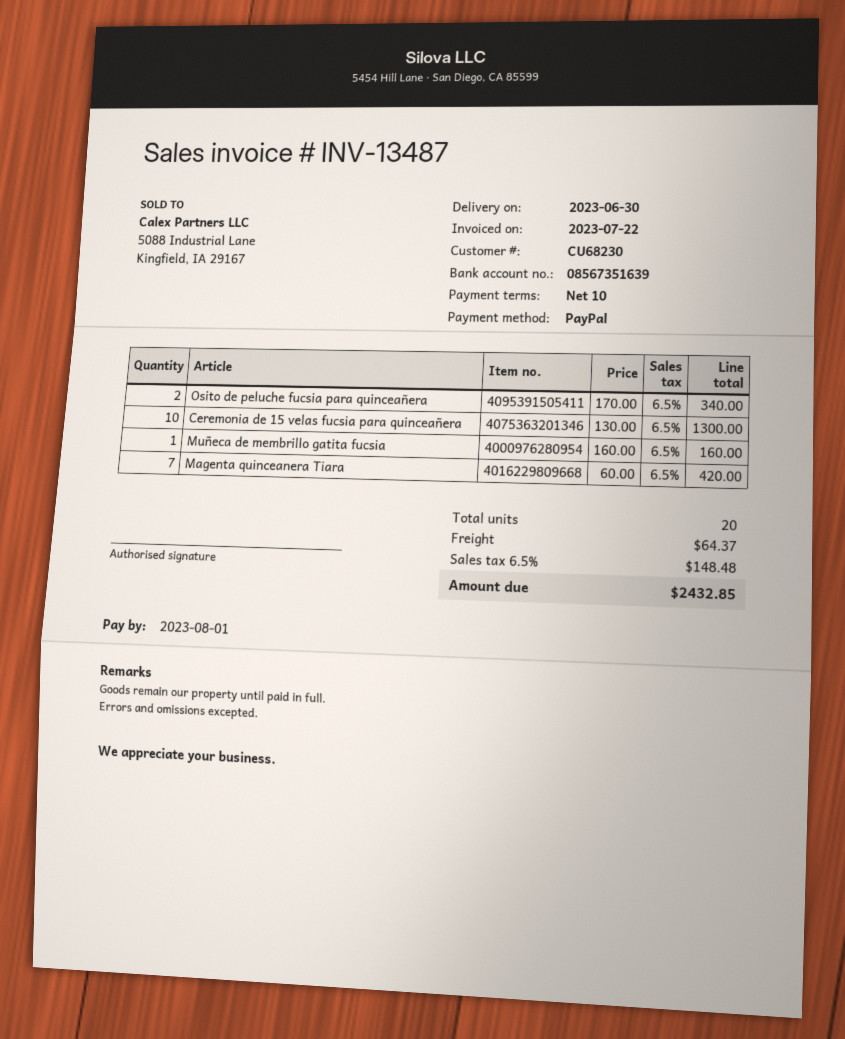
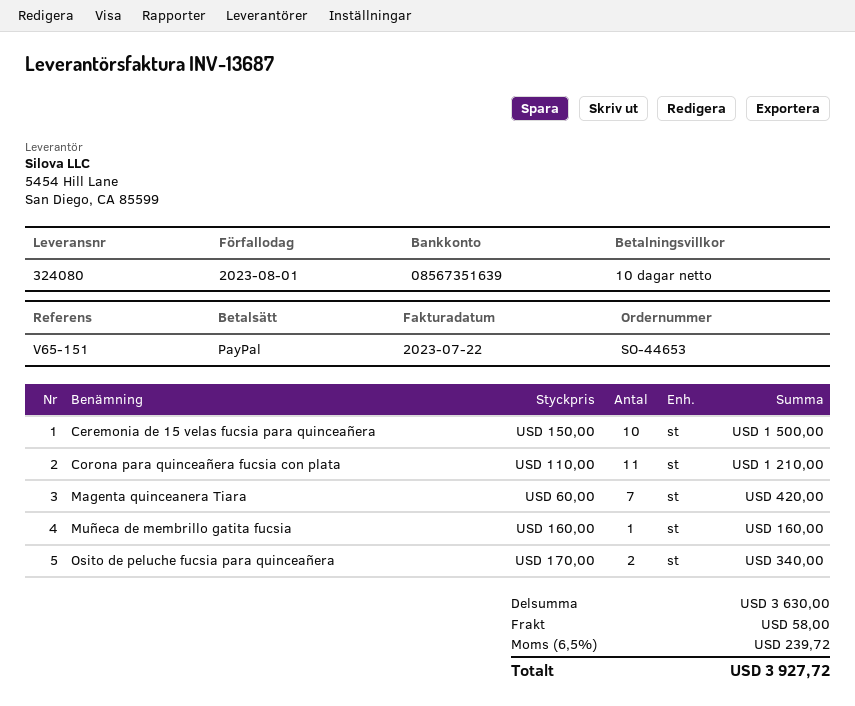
invoice number: INV-13487 -> INV-13687
Ceremonia de 15 velas fucsia para quinceañera: 10 x 130.00 = 1300.00 -> 10 x 150.00 = 1500.00
Corona para quinceañera fucsia con plata: none -> 11 x 110.00 = 1210.00
shipping: 64.37 -> 58.00
tax: 6.5% = 148.48 -> 6.5% = 239.72
total: 2432.85 -> 3927.72

